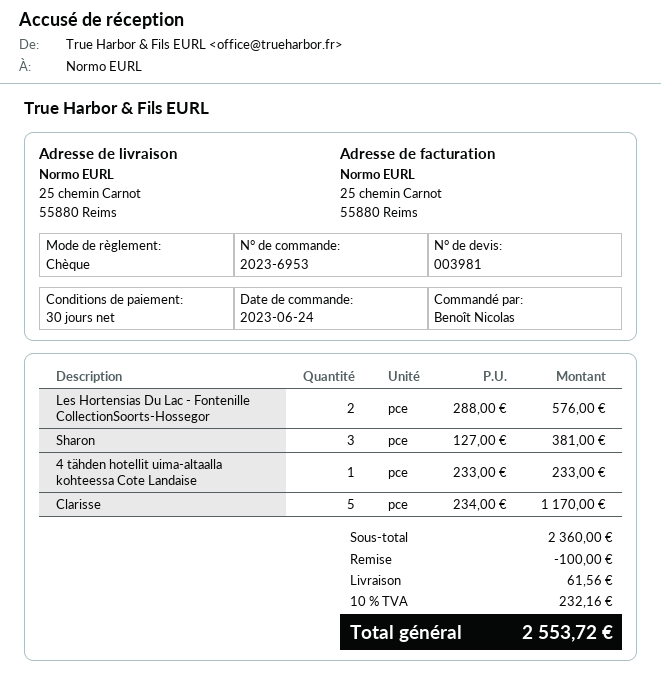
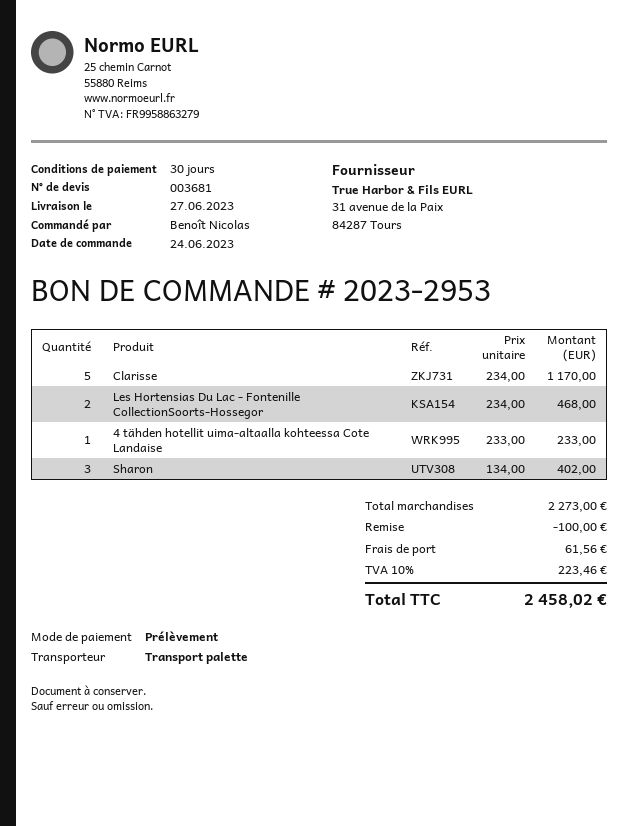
quote number: 003981 -> 003681
order number: 2023-6953 -> 2023-2953
payment method: cheque -> direct debit
Les Hortensias Du Lac - Fontenille CollectionSoorts-Hossegor: 2 x 288.00 = 576.00 -> 2 x 234.00 = 468.00
Sharon: 3 x 127.00 = 381.00 -> 3 x 134.00 = 402.00
subtotal: 2360.00 -> 2273.00
tax: 10% = 232.16 -> 10% = 223.46
total: 2553.72 -> 2458.02

